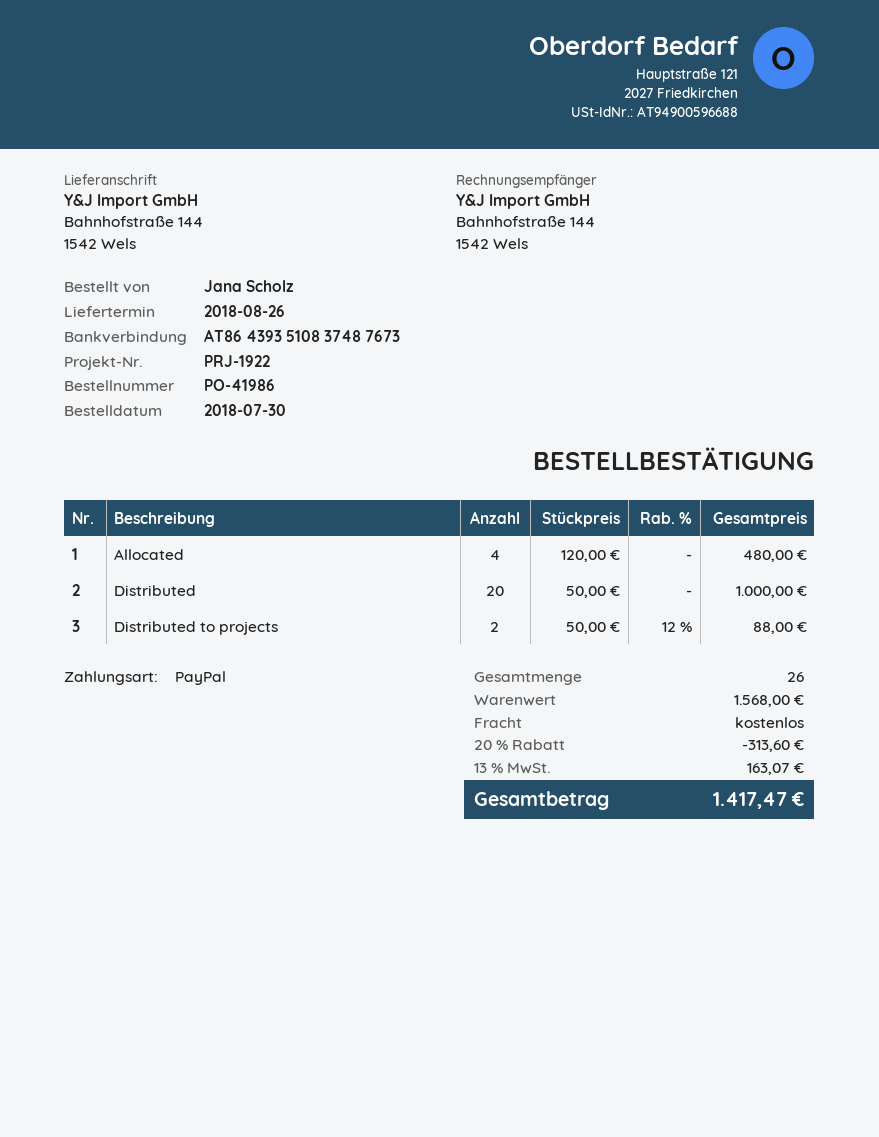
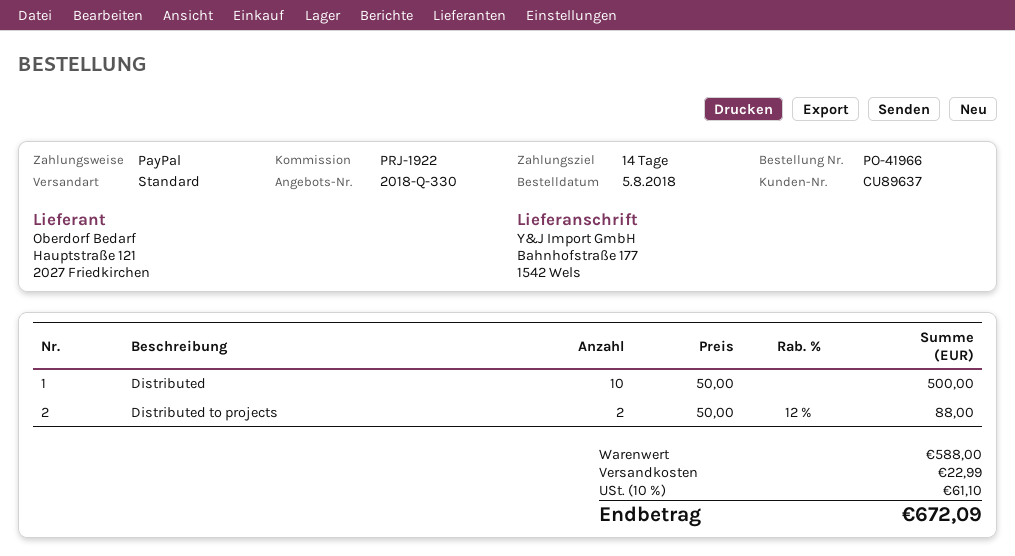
order number: PO-41986 -> PO-41966
order date: 2018-07-30 -> 2018-08-05
ship to: Bahnhofstraße 144, 1542 Wels -> Bahnhofstraße 177, 1542 Wels
Allocated: 4 x 120.00 = 480.00 -> none
Distributed: 20 x 50.00 = 1000.00 -> 10 x 50.00 = 500.00
subtotal: 1568.00 -> 588.00
discount: 20% = 313.60 -> none
shipping: 0.00 -> 22.99
tax: 13% = 163.07 -> 10% = 61.10
total: 1417.47 -> 672.09

